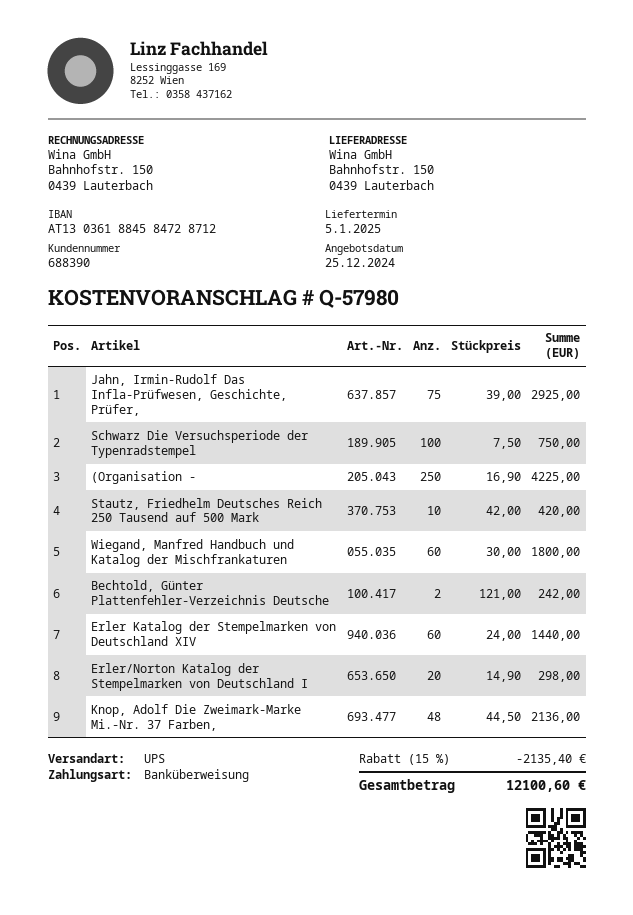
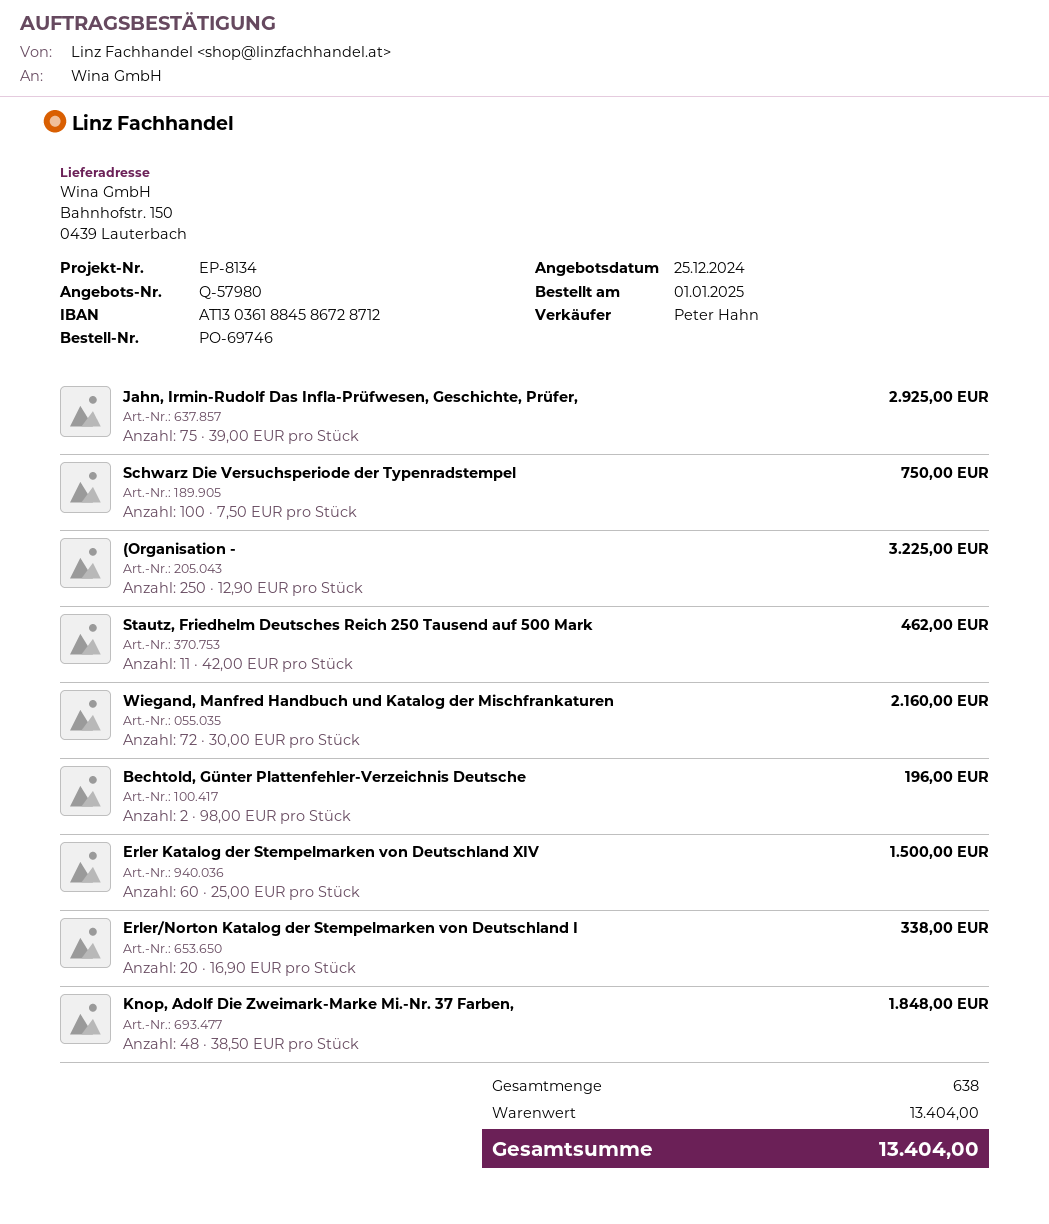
bank account: AT130361884584728712 -> AT130361884586728712
(Organisation -: 250 x 16.90 = 4225.00 -> 250 x 12.90 = 3225.00
Stautz, Friedhelm Deutsches Reich 250 Tausend auf 500 Mark: 10 x 42.00 = 420.00 -> 11 x 42.00 = 462.00
Wiegand, Manfred Handbuch und Katalog der Mischfrankaturen: 60 x 30.00 = 1800.00 -> 72 x 30.00 = 2160.00
Bechtold, Günter Plattenfehler-Verzeichnis Deutsche: 2 x 121.00 = 242.00 -> 2 x 98.00 = 196.00
Erler Katalog der Stempelmarken von Deutschland XIV: 60 x 24.00 = 1440.00 -> 60 x 25.00 = 1500.00
Erler/Norton Katalog der Stempelmarken von Deutschland I: 20 x 14.90 = 298.00 -> 20 x 16.90 = 338.00
Knop, Adolf Die Zweimark-Marke Mi.-Nr. 37 Farben,: 48 x 44.50 = 2136.00 -> 48 x 38.50 = 1848.00
discount: 15% = 2135.40 -> none
total: 12100.60 -> 13404.00

